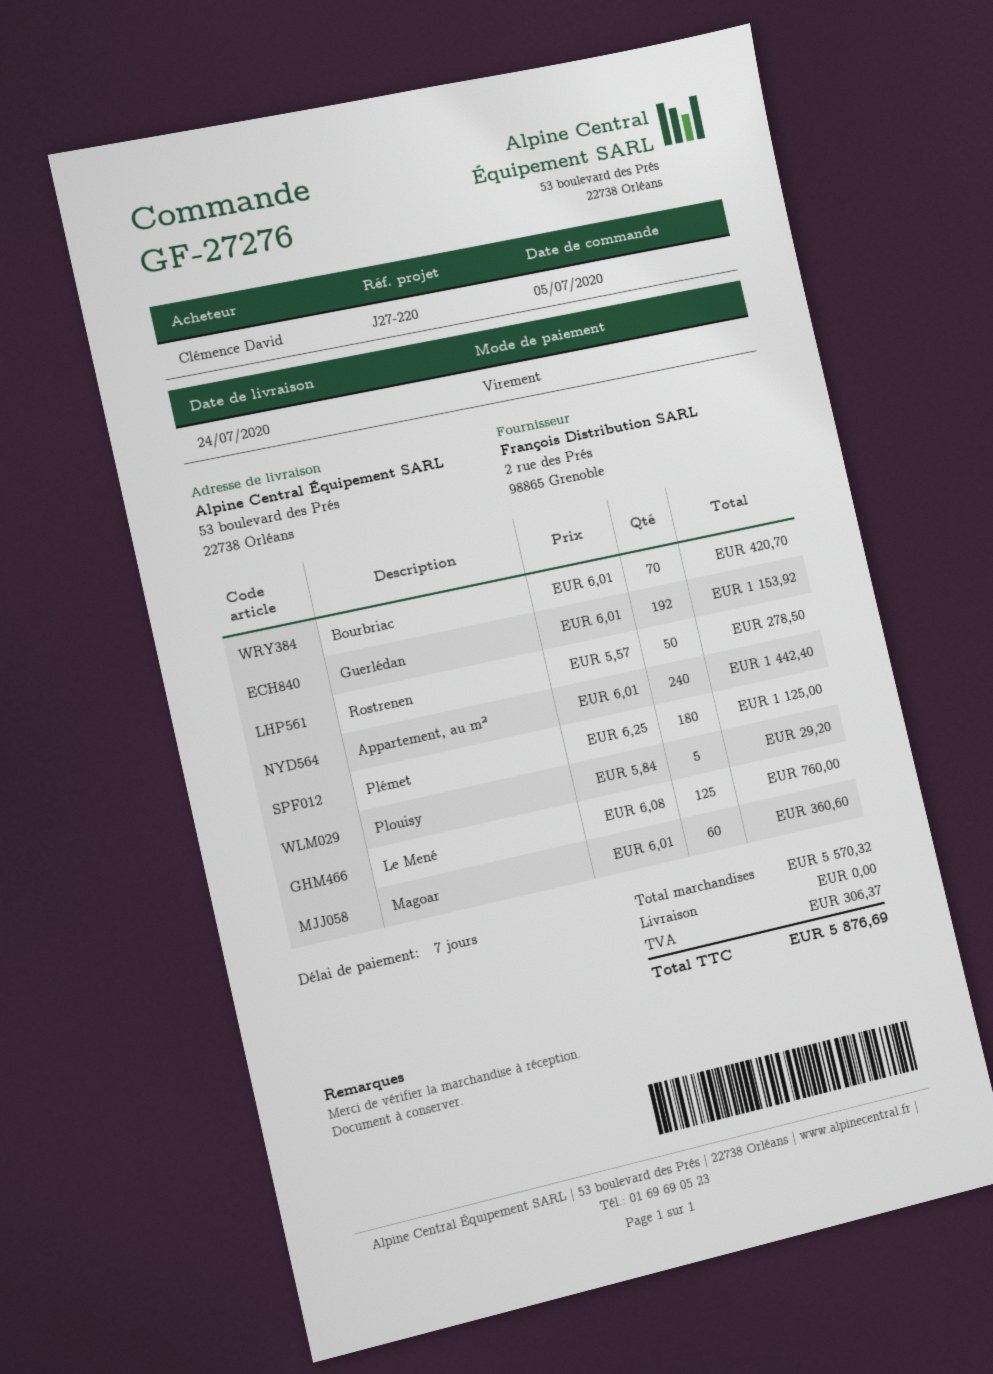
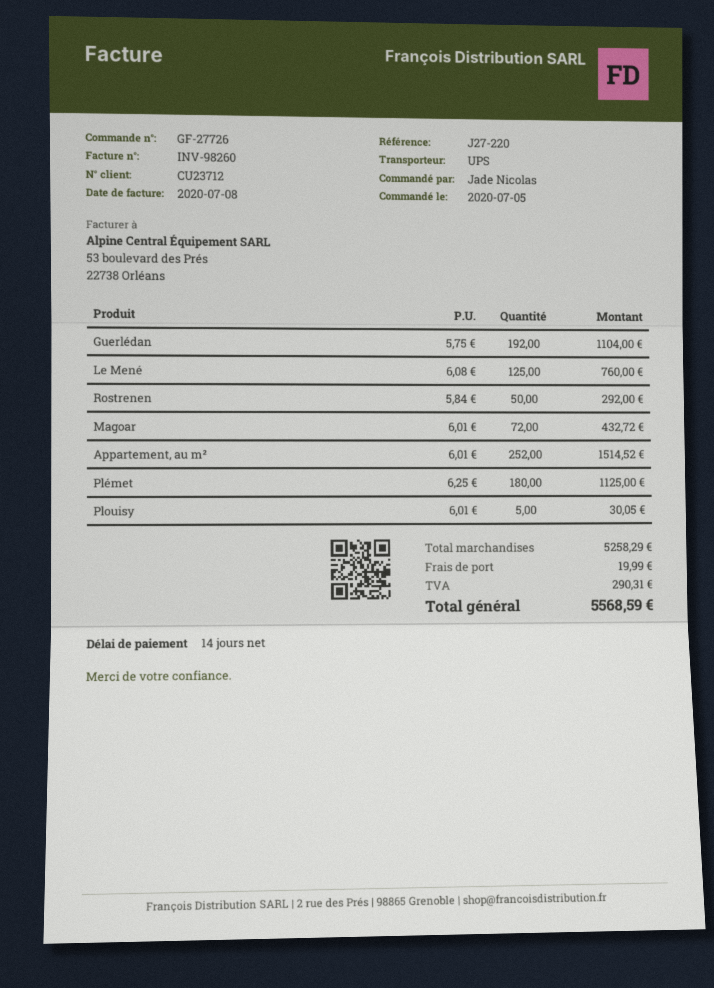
order number: GF-27276 -> GF-27726
payment terms: 7 days -> 14 days
ordered by: Clémence David -> Jade Nicolas
Bourbriac: 70 x 6.01 = 420.70 -> none
Guerlédan: 192 x 6.01 = 1153.92 -> 192 x 5.75 = 1104.00
Rostrenen: 50 x 5.57 = 278.50 -> 50 x 5.84 = 292.00
Appartement, au m²: 240 x 6.01 = 1442.40 -> 252 x 6.01 = 1514.52
Plouisy: 5 x 5.84 = 29.20 -> 5 x 6.01 = 30.05
Magoar: 60 x 6.01 = 360.60 -> 72 x 6.01 = 432.72
subtotal: 5570.32 -> 5258.29
shipping: 0.00 -> 19.99
tax: 306.37 -> 290.31
total: 5876.69 -> 5568.59

